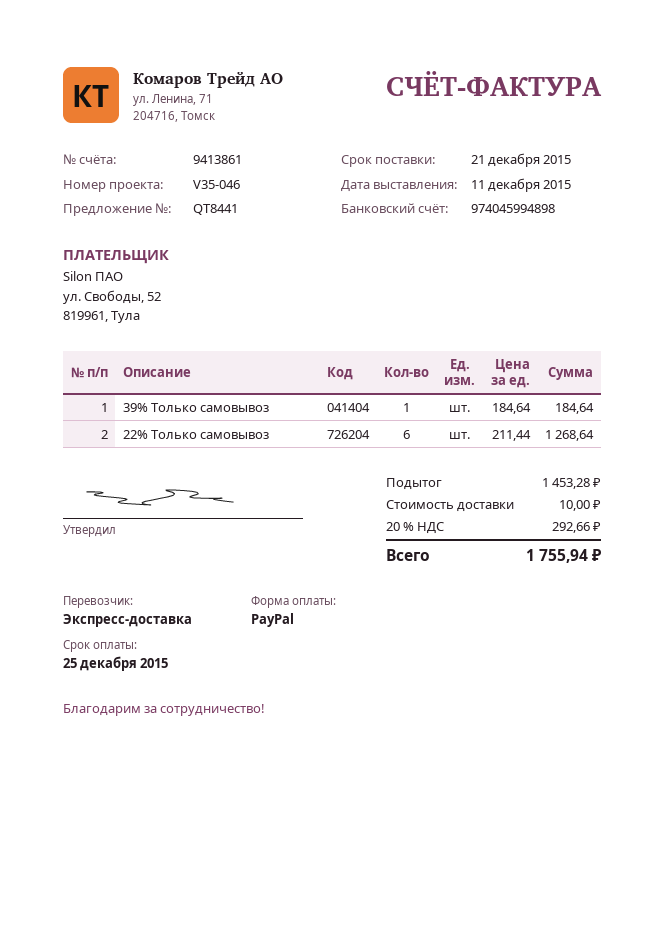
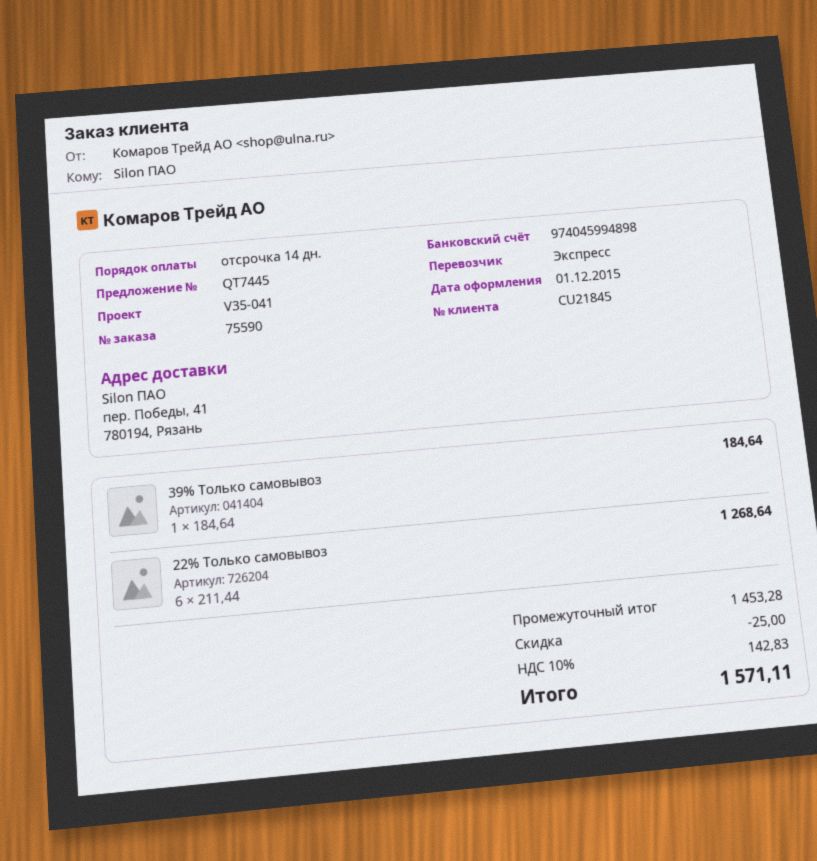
quote number: QT8441 -> QT7445
reference: V35-046 -> V35-041
discount: none -> 25.00
shipping: 10.00 -> none
tax: 20% = 292.66 -> 10% = 142.83
total: 1755.94 -> 1571.11

